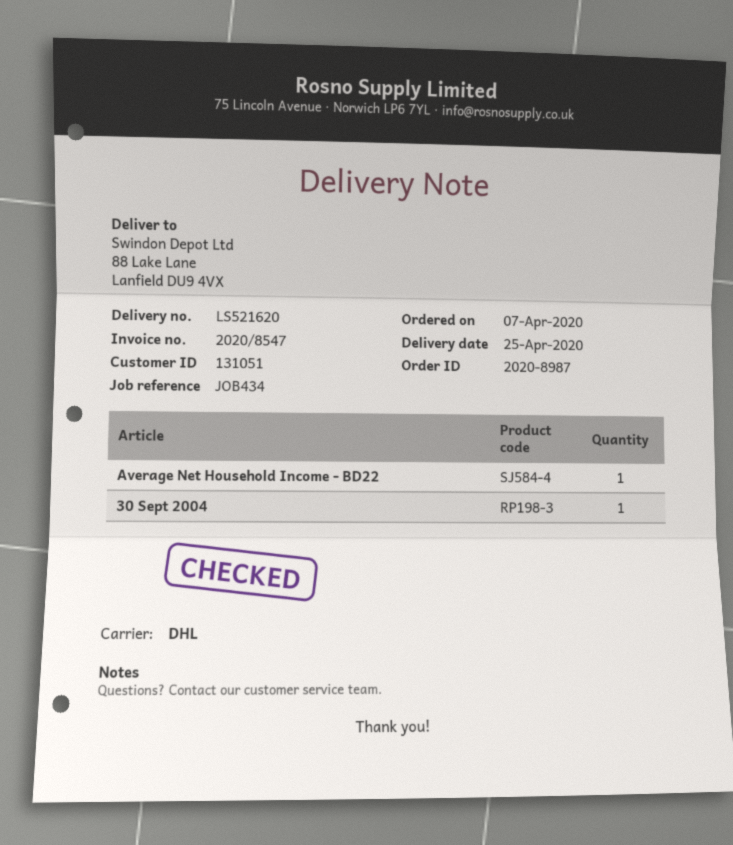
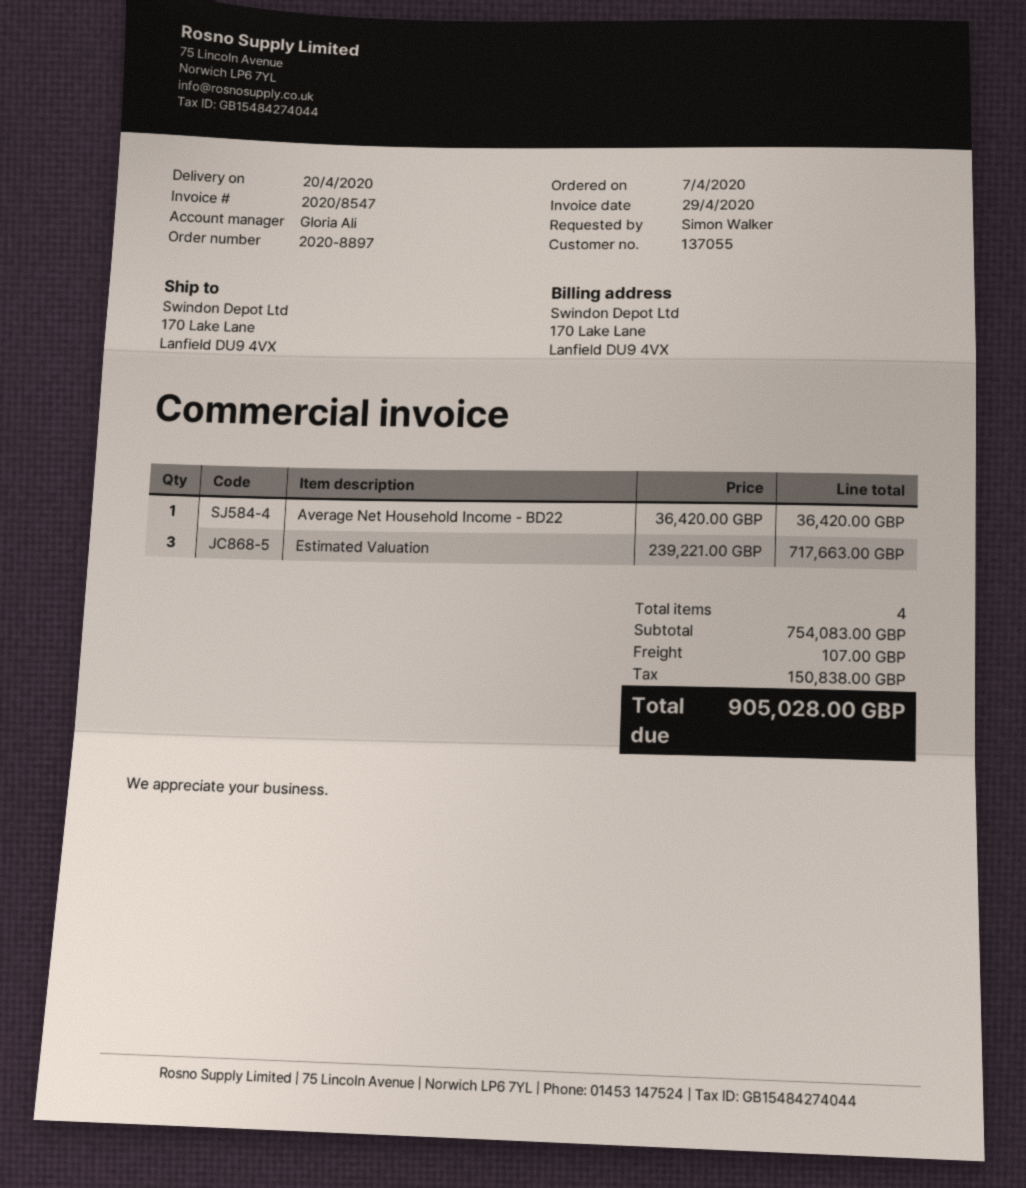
order number: 2020-8987 -> 2020-8897
delivery date: 2020-04-25 -> 2020-04-20
customer number: 131051 -> 137055
ship to: 88 Lake Lane, Lanfield DU9 4VX -> 170 Lake Lane, Lanfield DU9 4VX
30 Sept 2004: 1 -> none
Estimated Valuation: none -> 3

